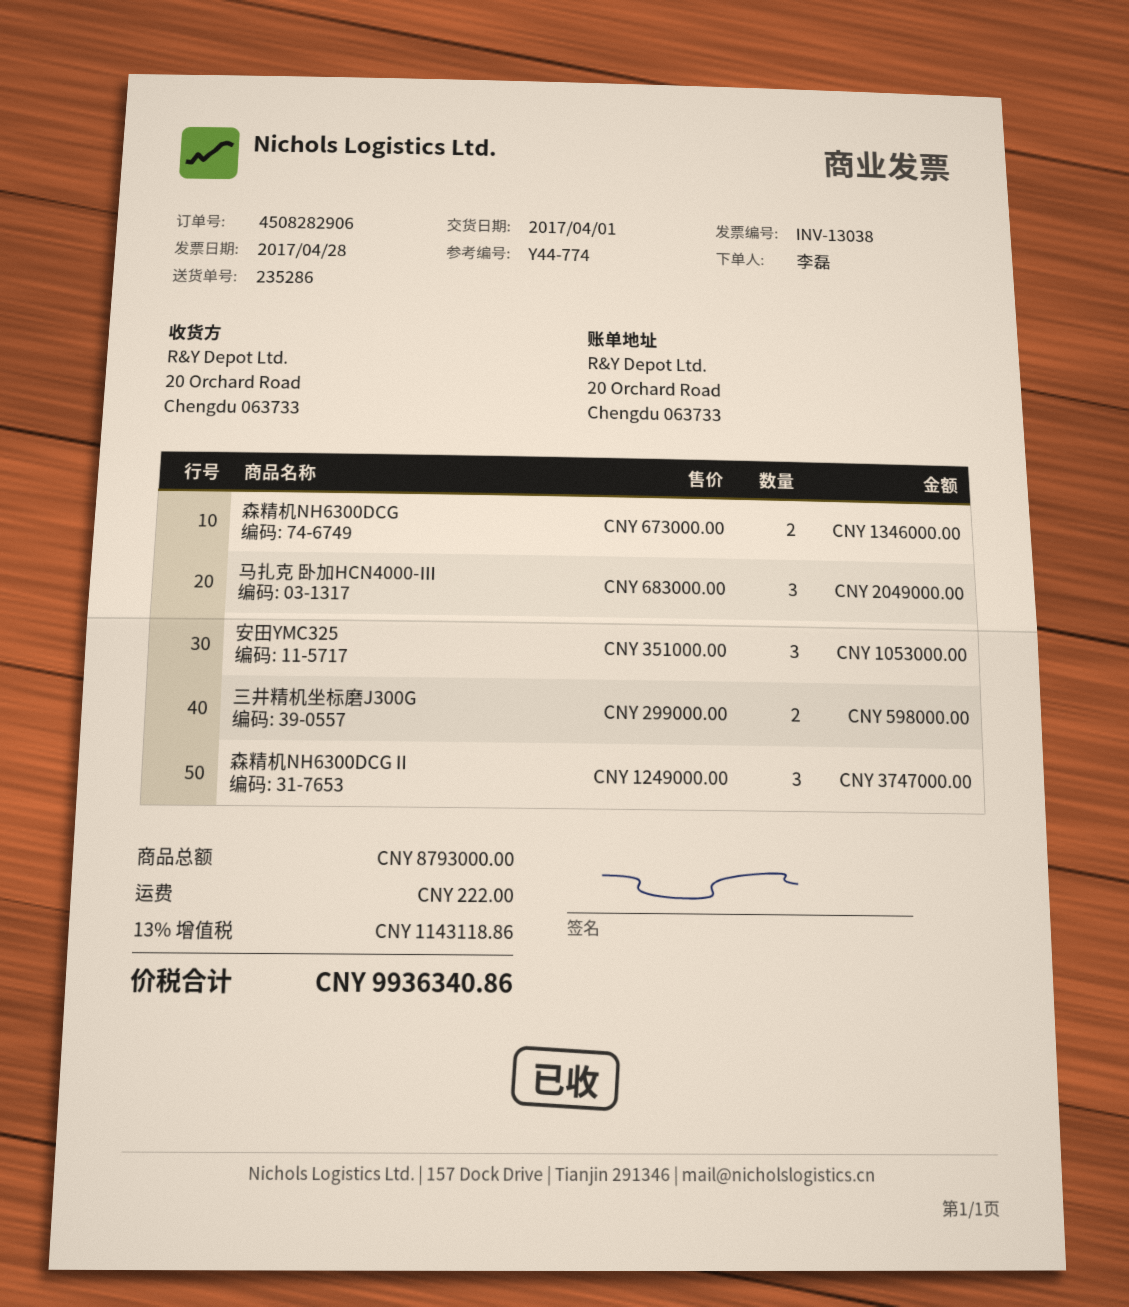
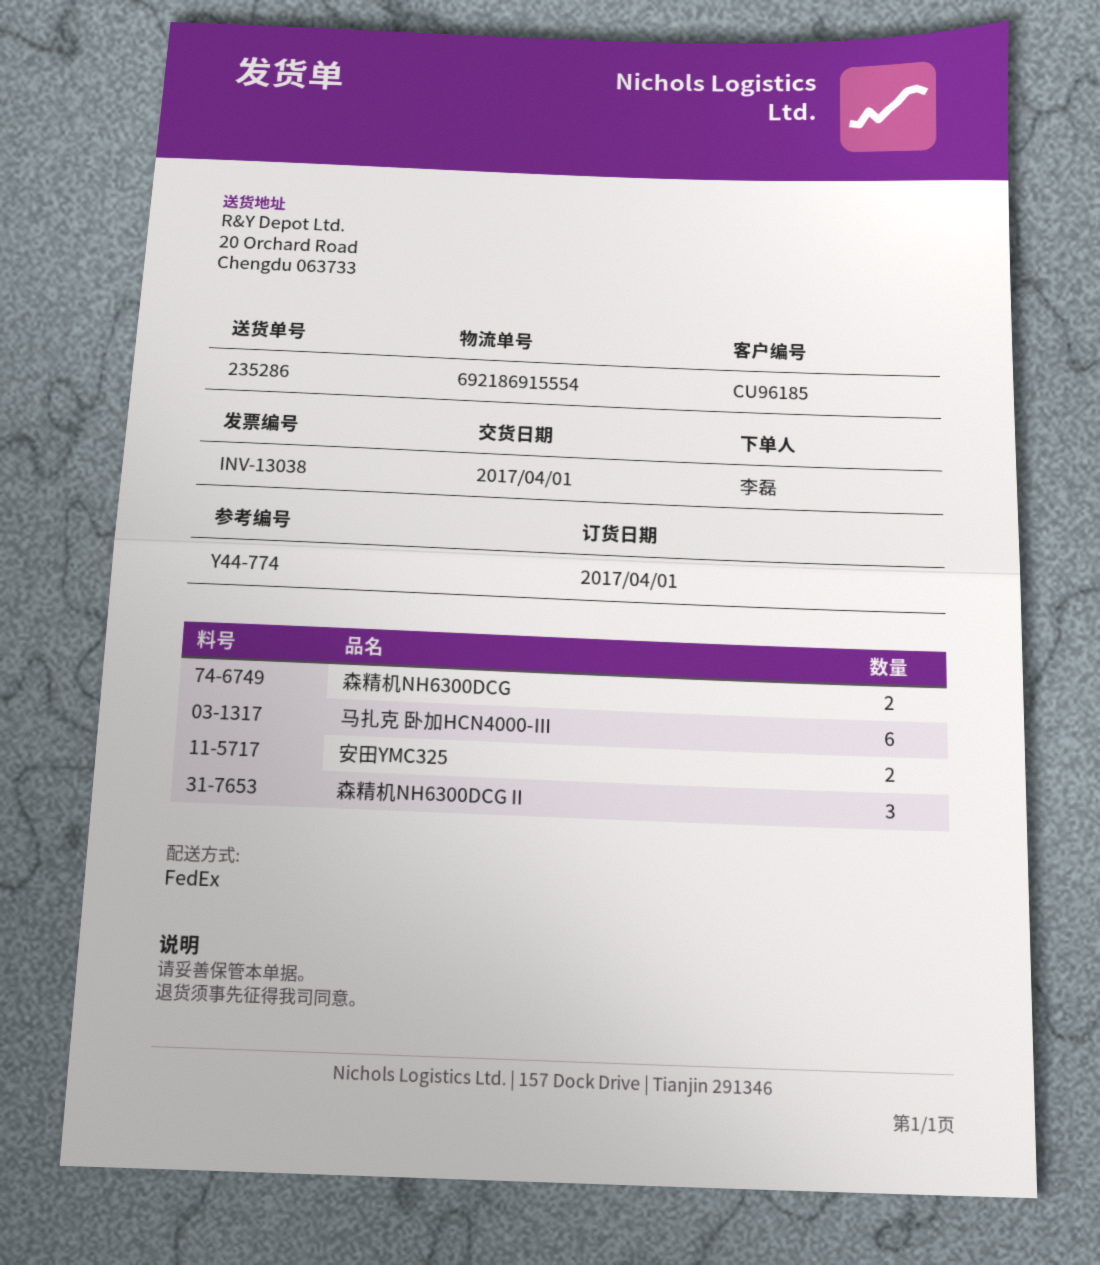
马扎克 卧加HCN4000-Ⅲ: 3 -> 6
安田YMC325: 3 -> 2
三井精机坐标磨J300G: 2 -> none

